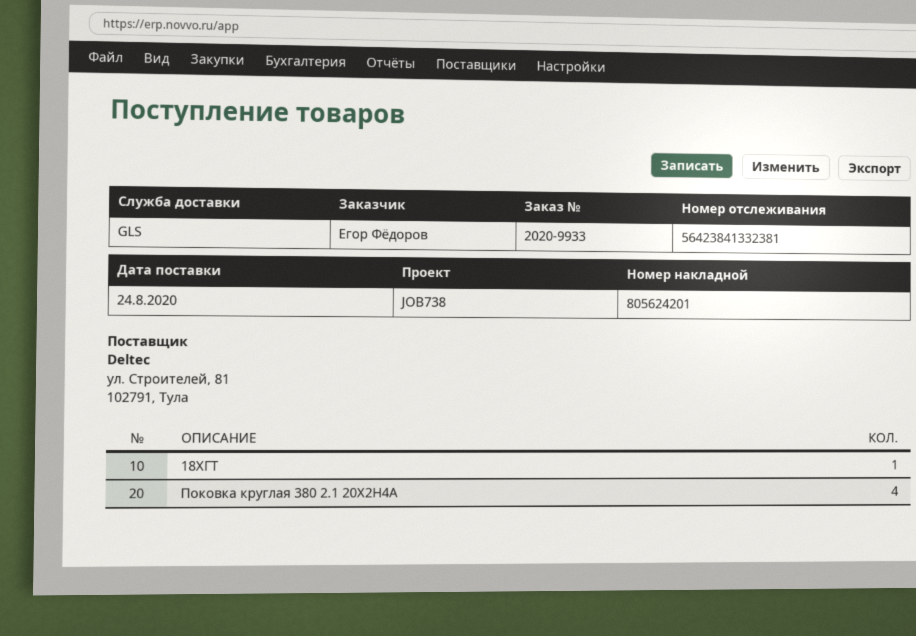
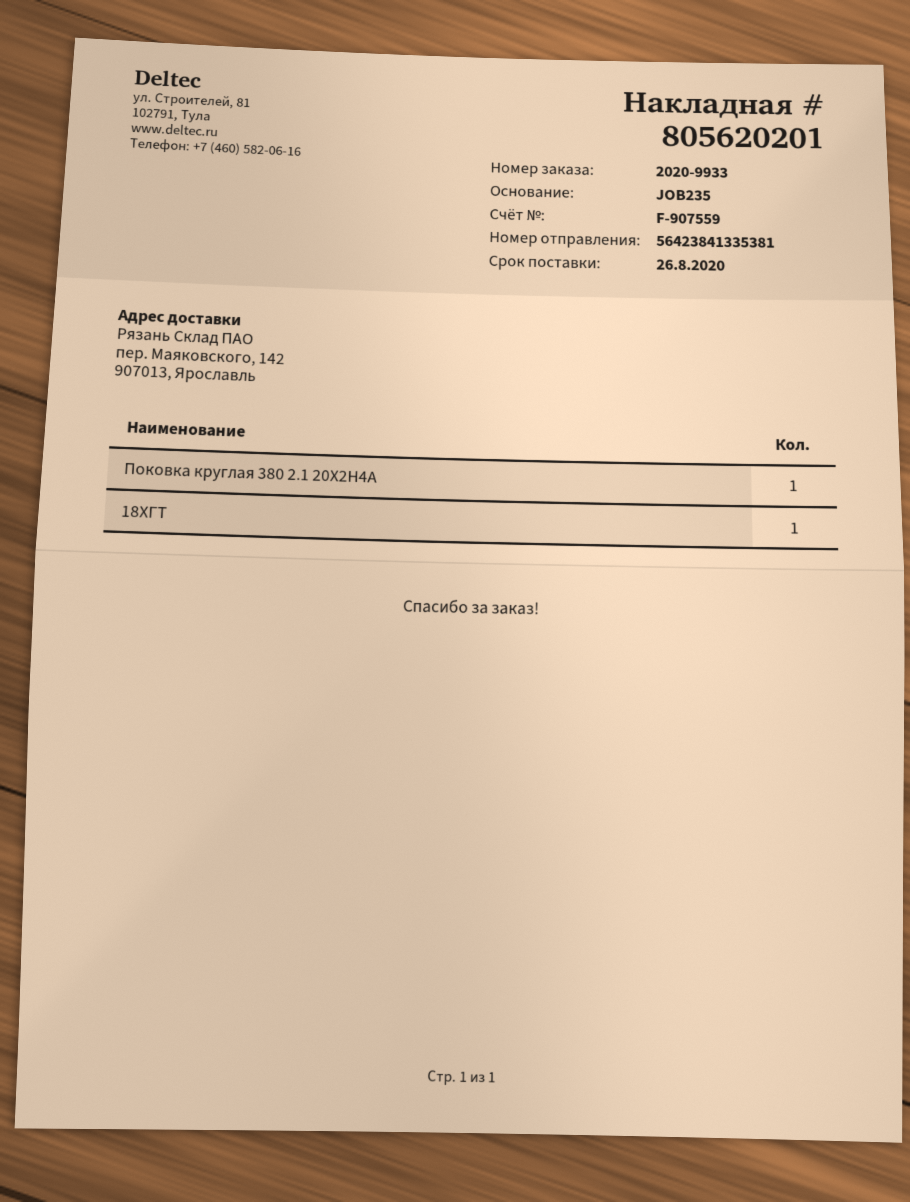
delivery note number: 805624201 -> 805620201
delivery date: 2020-08-24 -> 2020-08-26
reference: JOB738 -> JOB235
tracking number: 56423841332381 -> 56423841335381
Поковка круглая 380 2.1 20Х2Н4А: 4 -> 1

